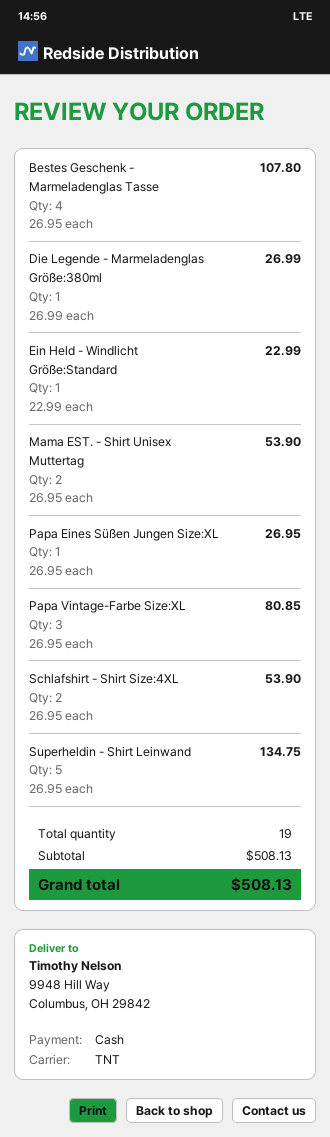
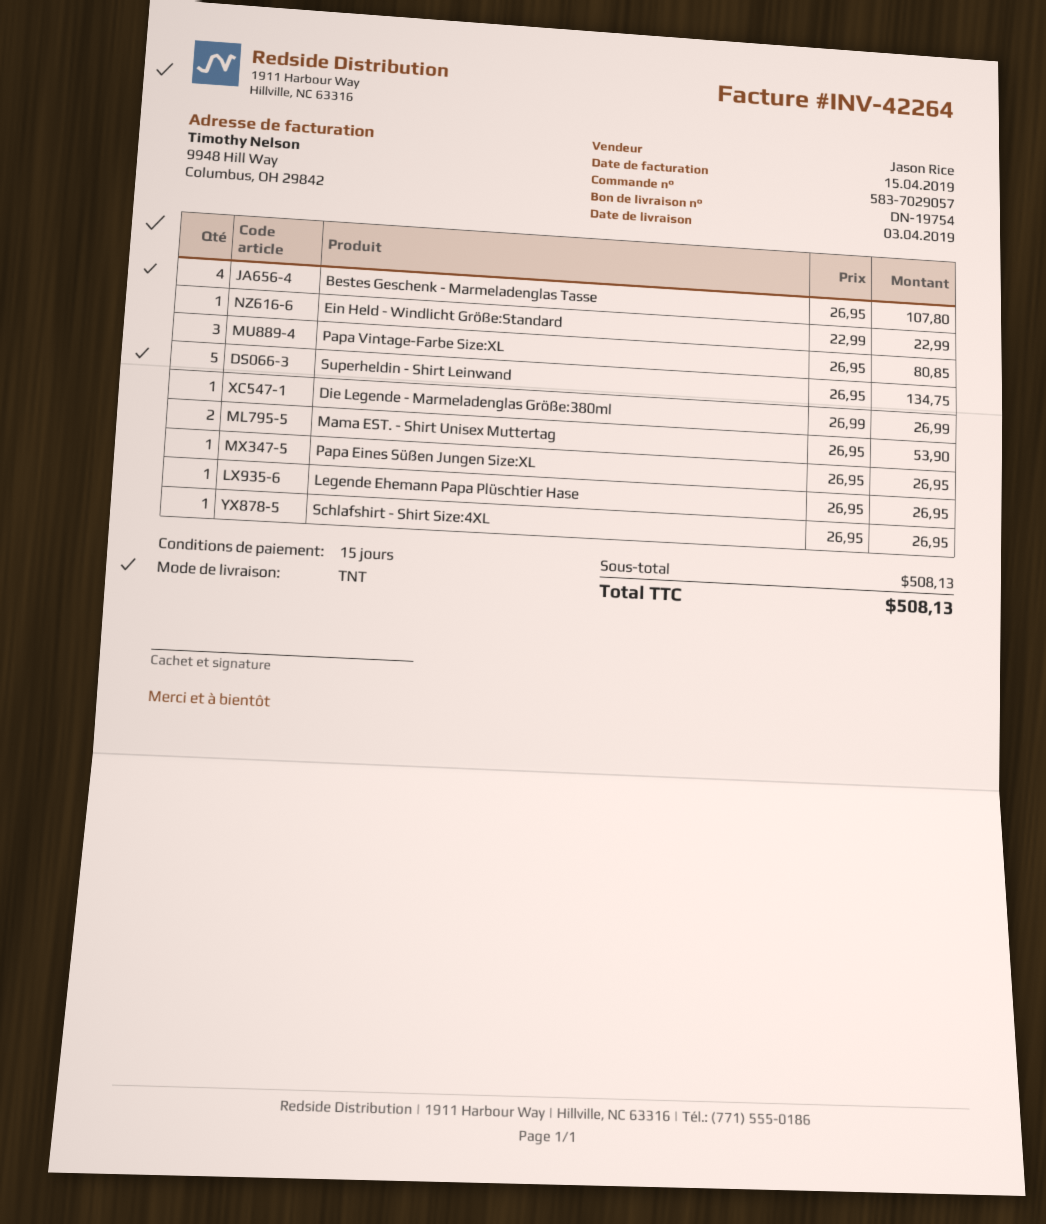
Schlafshirt - Shirt Size:4XL: 2 x 26.95 = 53.90 -> 1 x 26.95 = 26.95
Legende Ehemann Papa Plüschtier Hase: none -> 1 x 26.95 = 26.95

